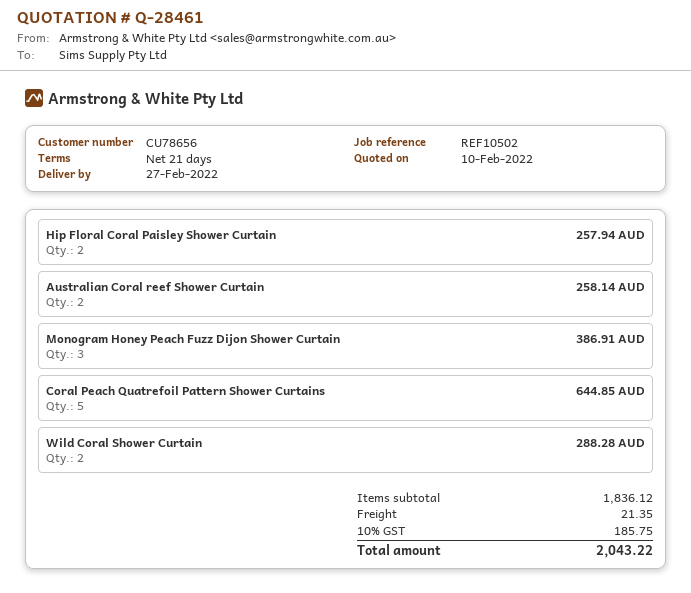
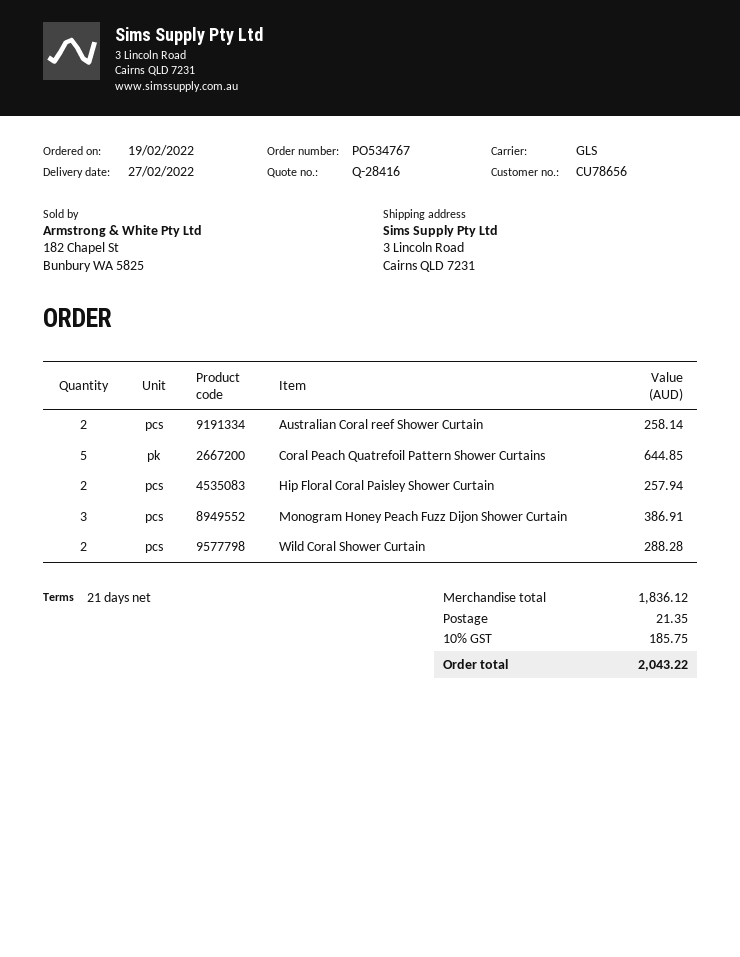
quote number: Q-28461 -> Q-28416

